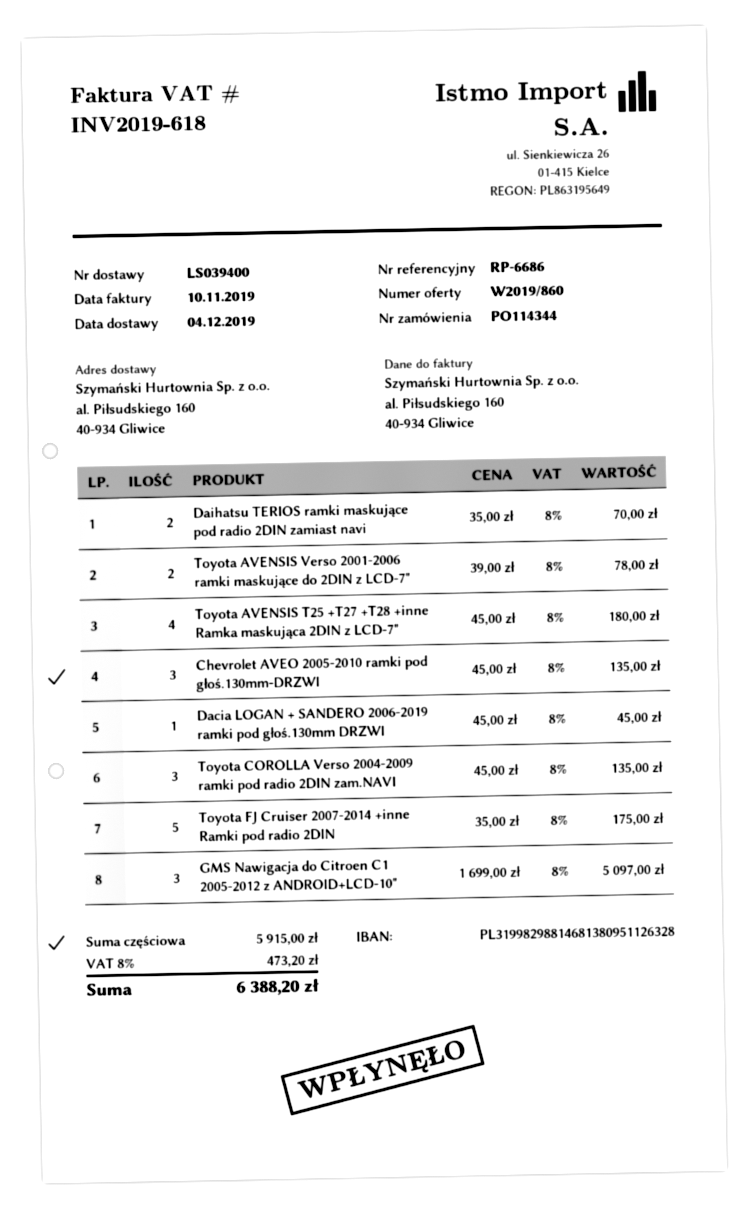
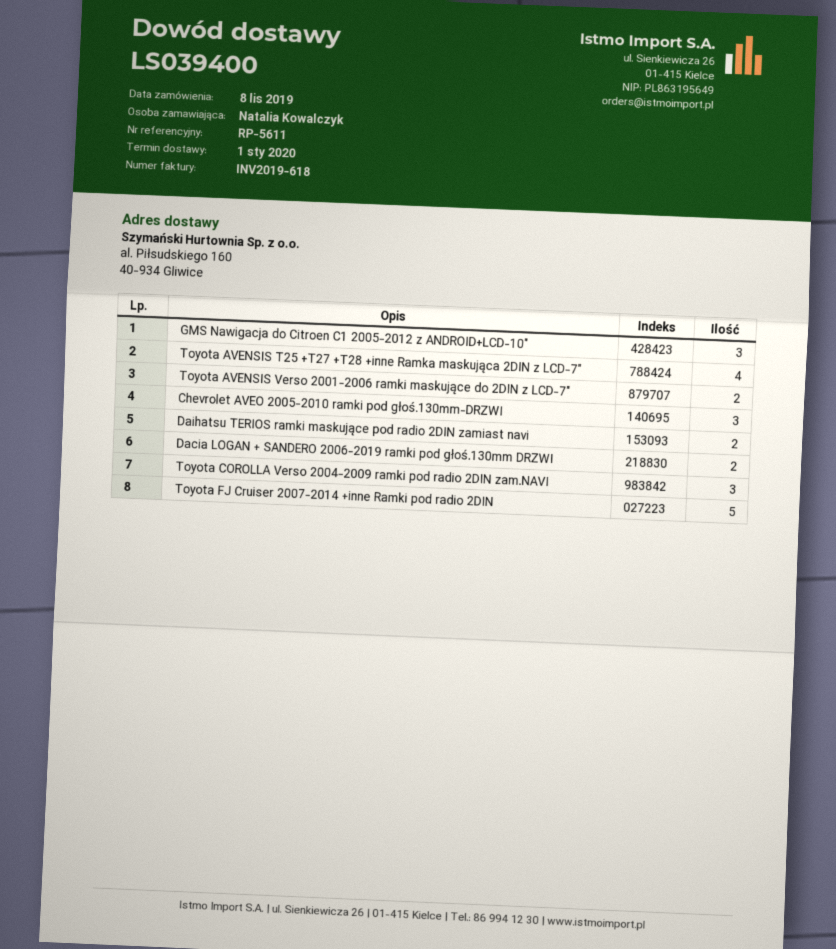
delivery date: 2019-12-04 -> 2020-01-01
reference: RP-6686 -> RP-5611
Dacia LOGAN + SANDERO 2006-2019 ramki pod głoś.130mm DRZWI: 1 -> 2

